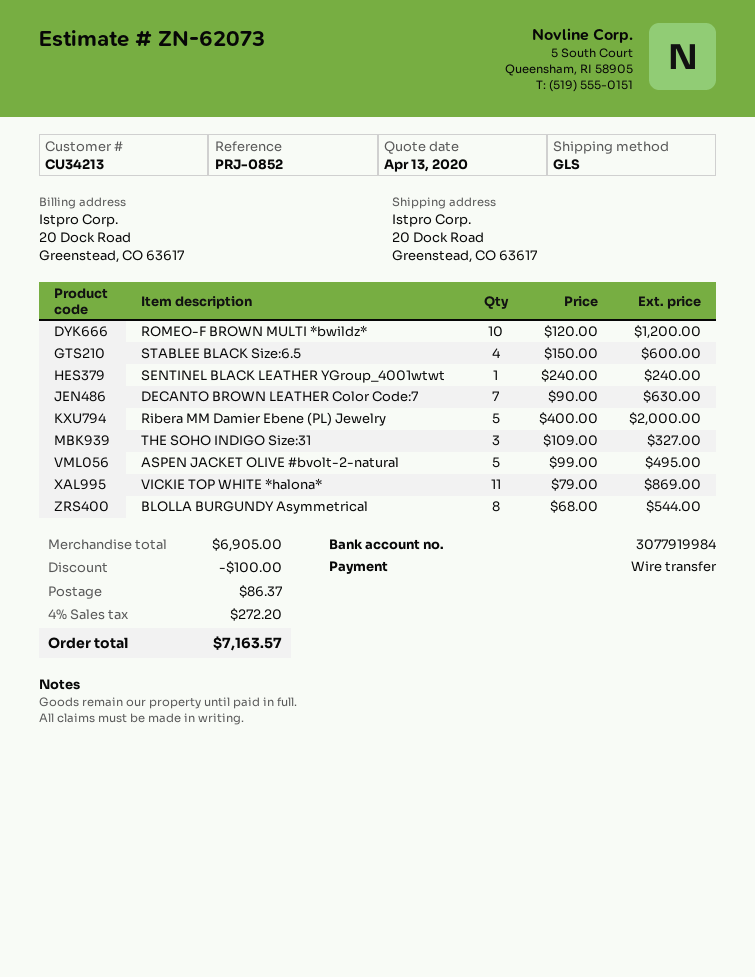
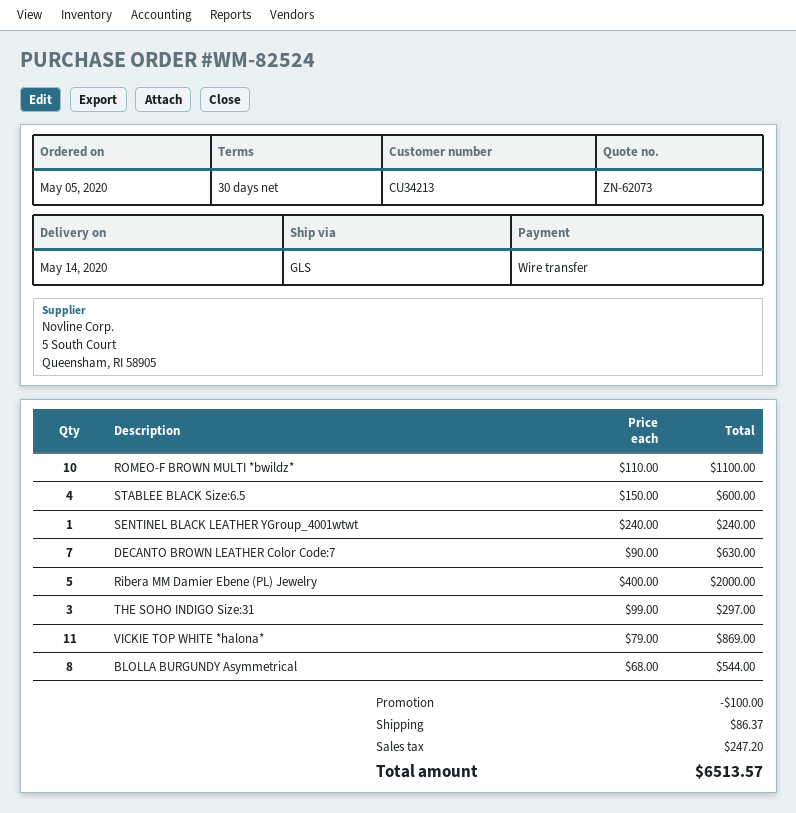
ROMEO-F BROWN MULTI *bwildz*: 10 x 120.00 = 1200.00 -> 10 x 110.00 = 1100.00
THE SOHO INDIGO Size:31: 3 x 109.00 = 327.00 -> 3 x 99.00 = 297.00
ASPEN JACKET OLIVE #bvolt-2-natural: 5 x 99.00 = 495.00 -> none
tax: 272.20 -> 247.20
total: 7163.57 -> 6513.57

